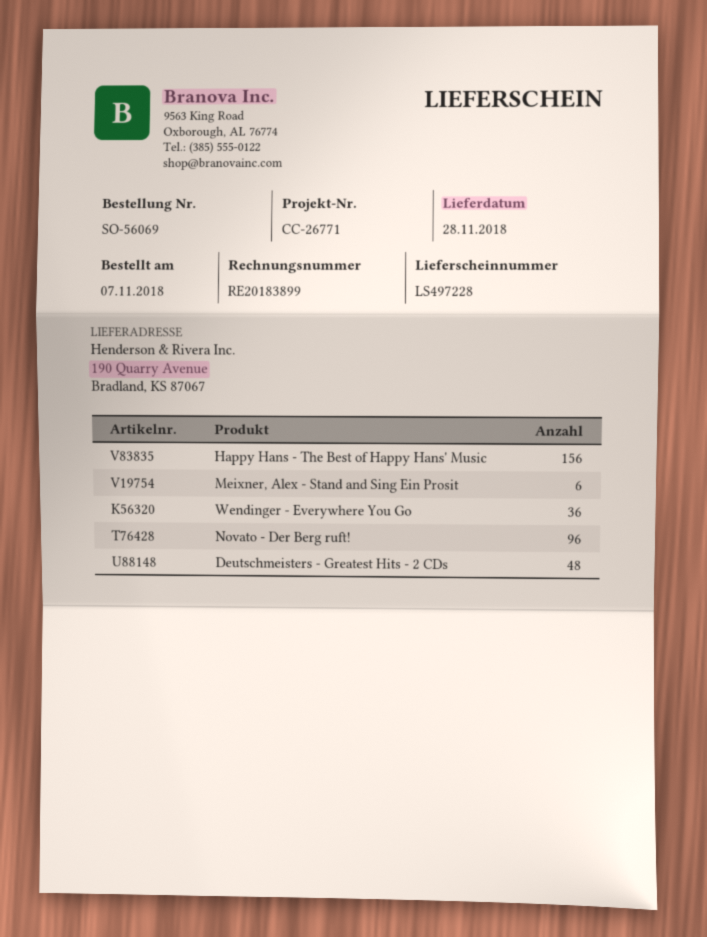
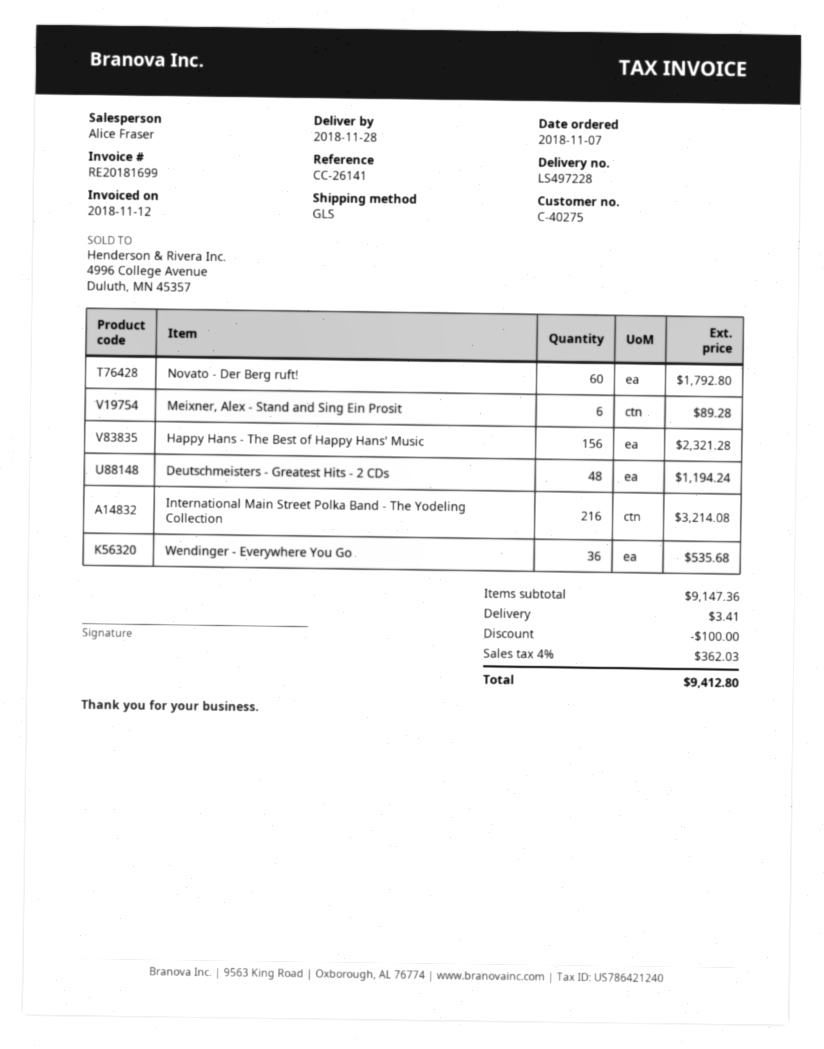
invoice number: RE20183899 -> RE20181699
reference: CC-26771 -> CC-26141
Novato - Der Berg ruft!: 96 -> 60
International Main Street Polka Band - The Yodeling Collection: none -> 216

